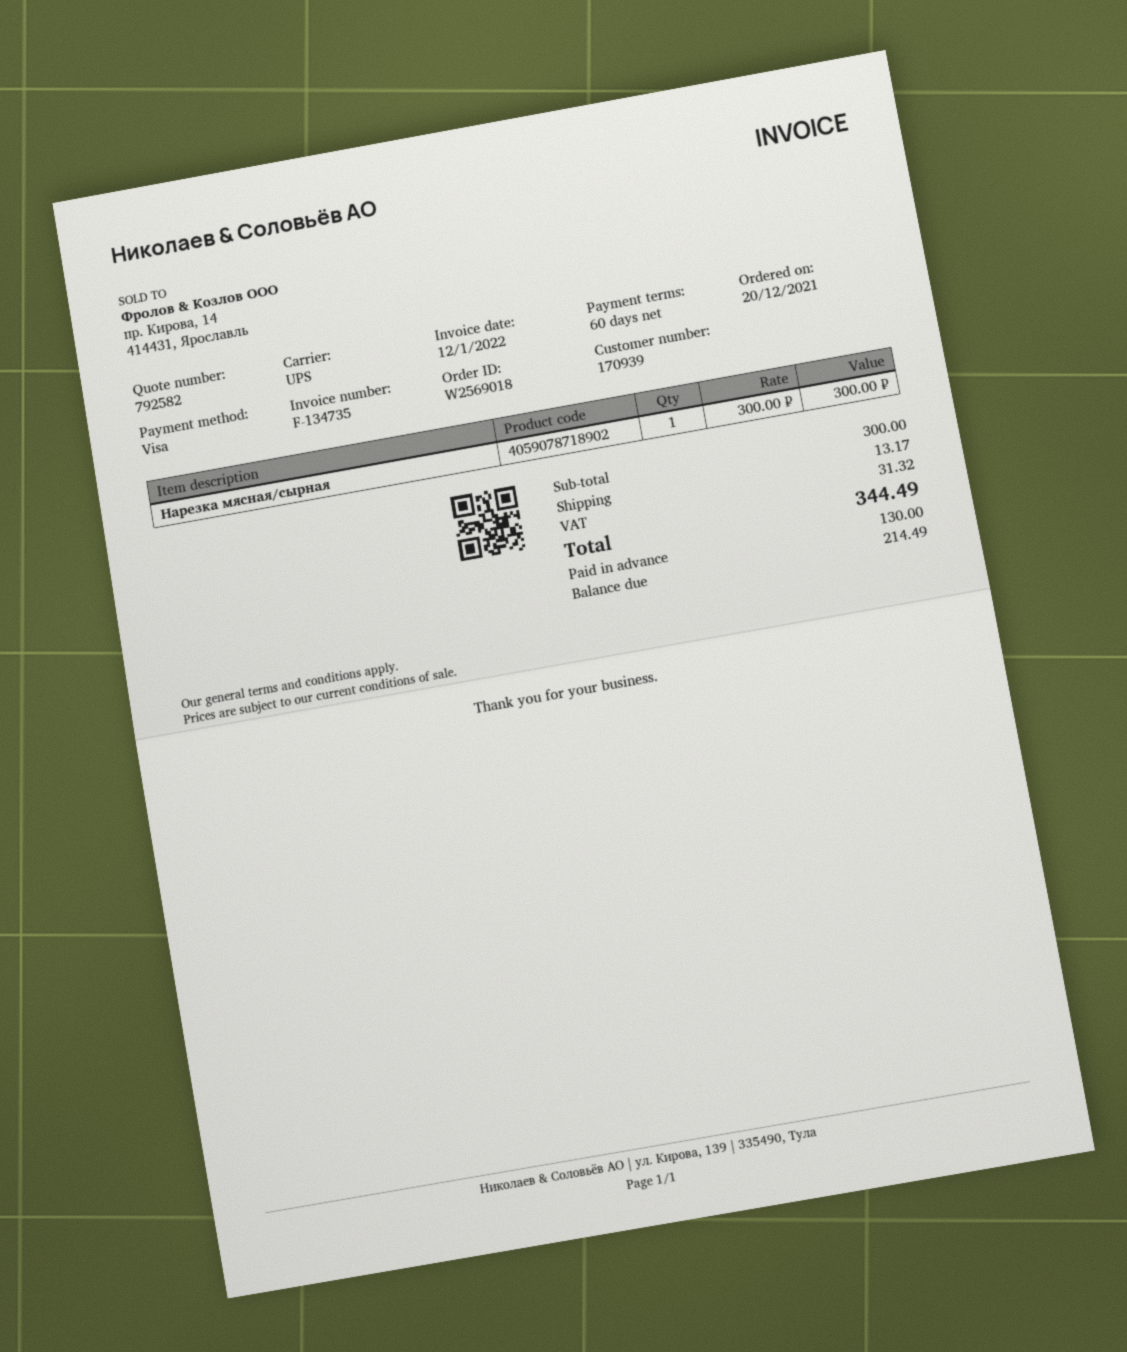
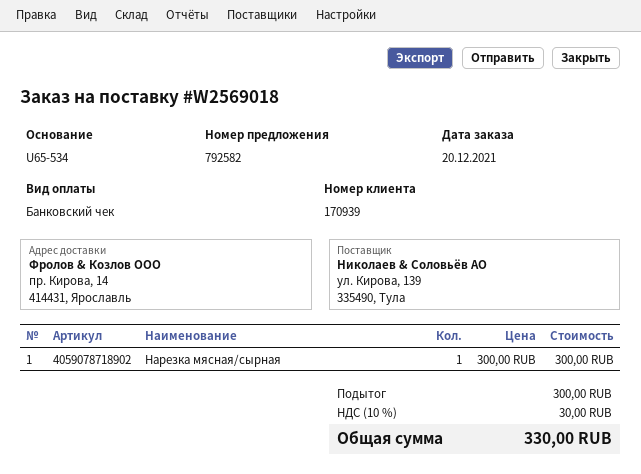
payment method: Visa -> cheque
shipping: 13.17 -> none
tax: 31.32 -> 30.00
total: 344.49 -> 330.00

